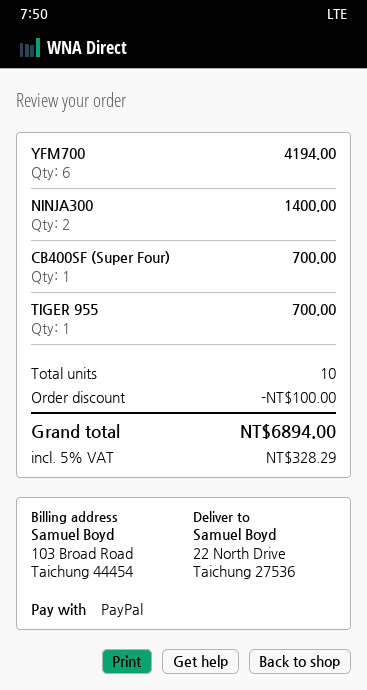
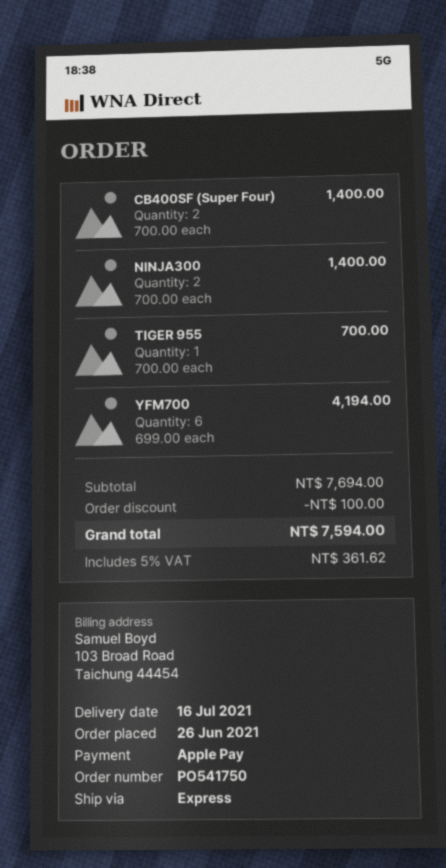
payment method: PayPal -> Apple Pay
CB400SF (Super Four): 1 for 700.00 -> 2 for 1400.00
tax: 5% = 328.29 -> 5% = 361.62
total: 6894.00 -> 7594.00

